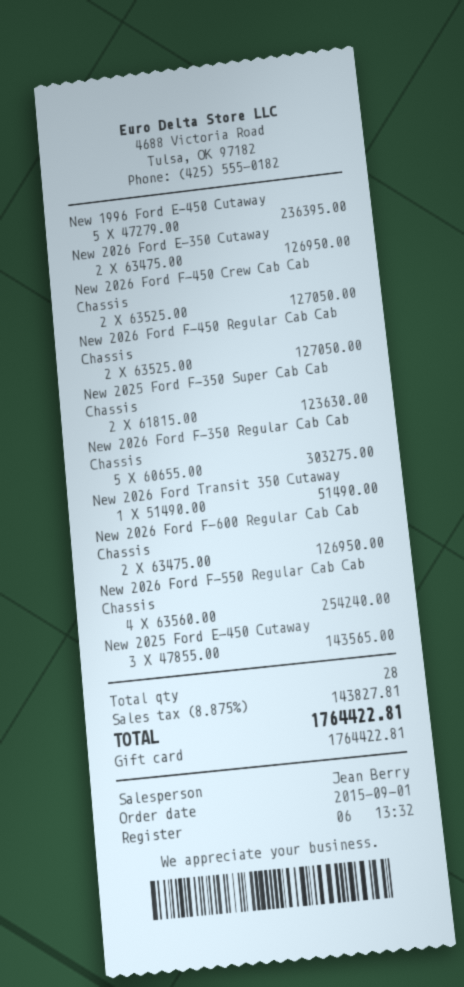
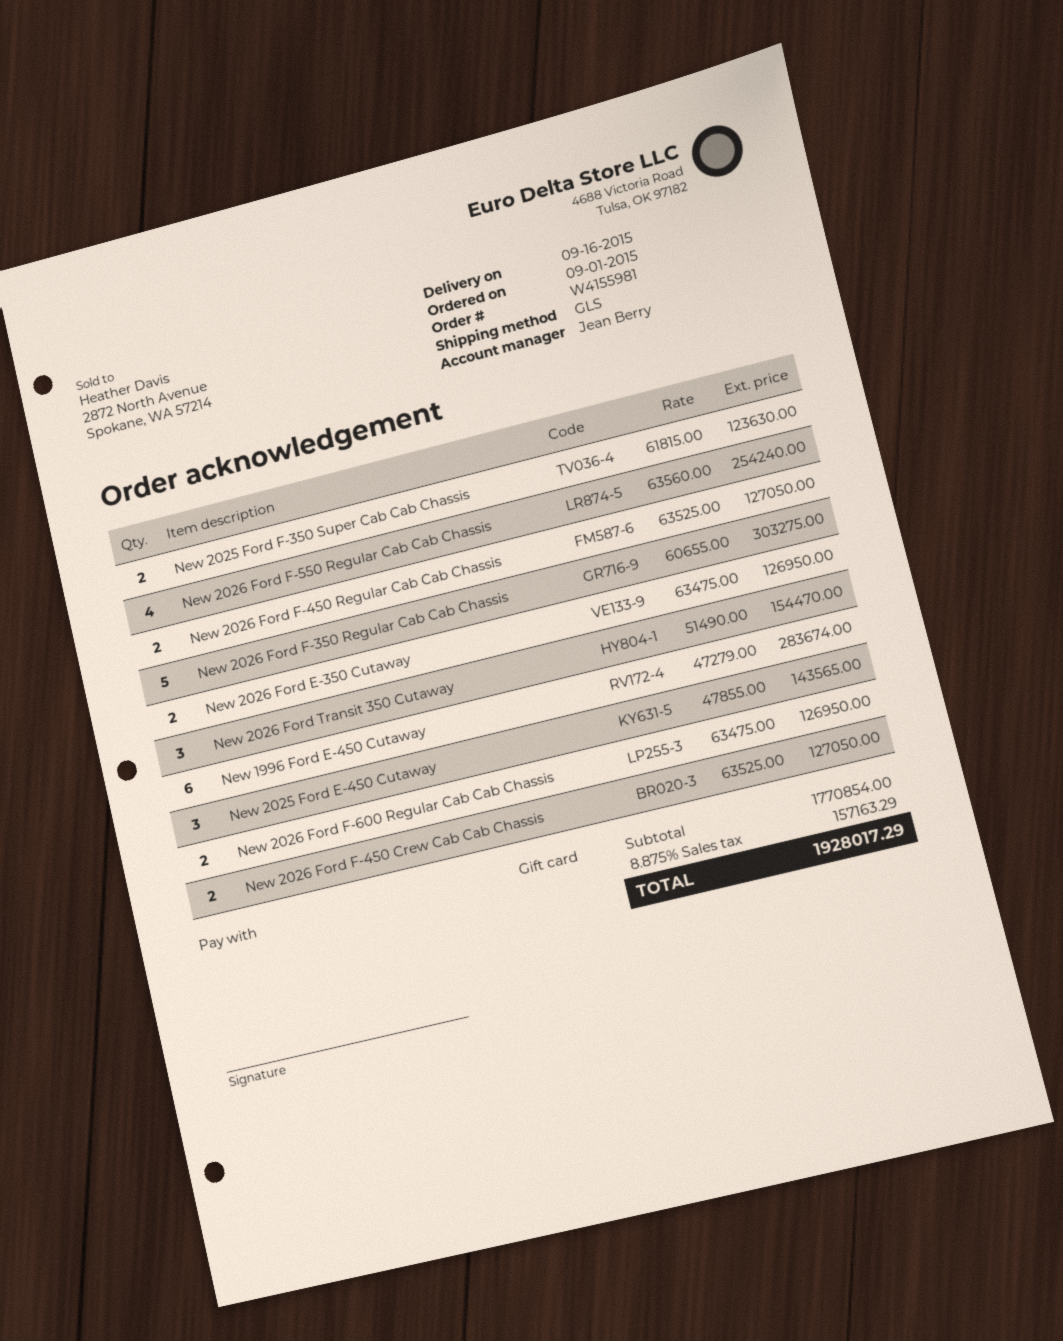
New 1996 Ford E-450 Cutaway: 5 x 47279.00 = 236395.00 -> 6 x 47279.00 = 283674.00
New 2026 Ford Transit 350 Cutaway: 1 x 51490.00 = 51490.00 -> 3 x 51490.00 = 154470.00
tax: 8.875% = 143827.81 -> 8.875% = 157163.29
total: 1764422.81 -> 1928017.29

